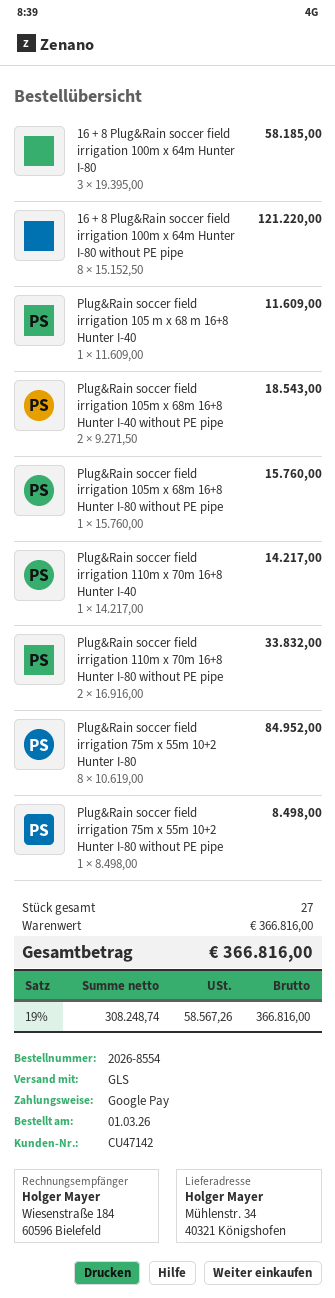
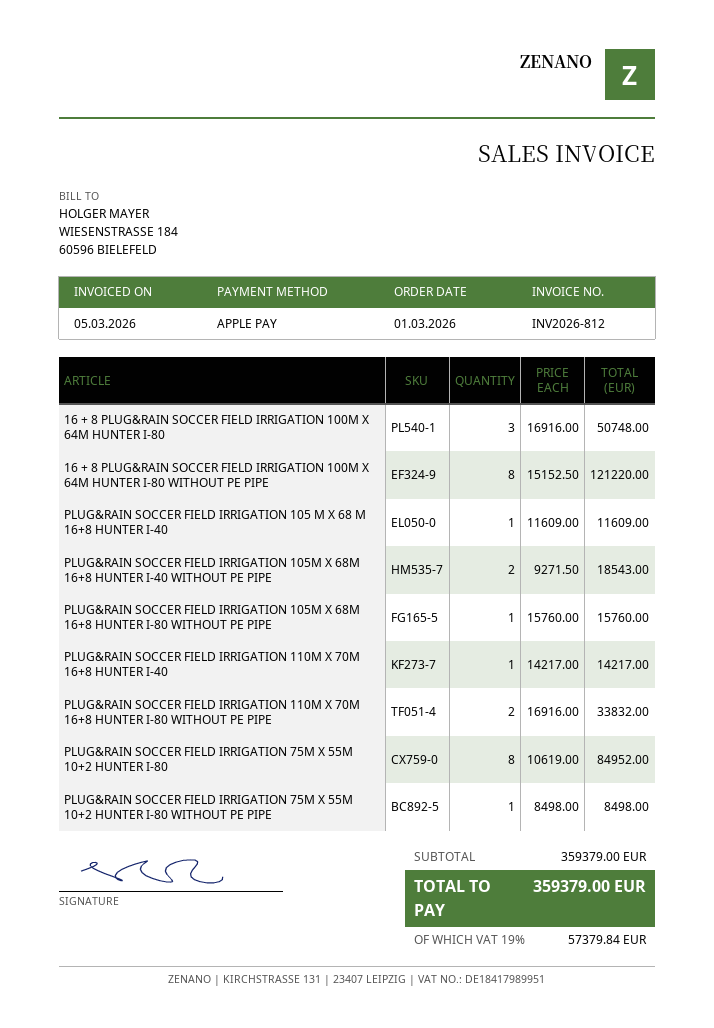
payment method: Google Pay -> Apple Pay
16 + 8 Plug&Rain soccer field irrigation 100m x 64m Hunter I-80: 3 x 19395.00 = 58185.00 -> 3 x 16916.00 = 50748.00
subtotal: 366816.00 -> 359379.00
tax: 19% = 58567.26 -> 19% = 57379.84
total: 366816.00 -> 359379.00

